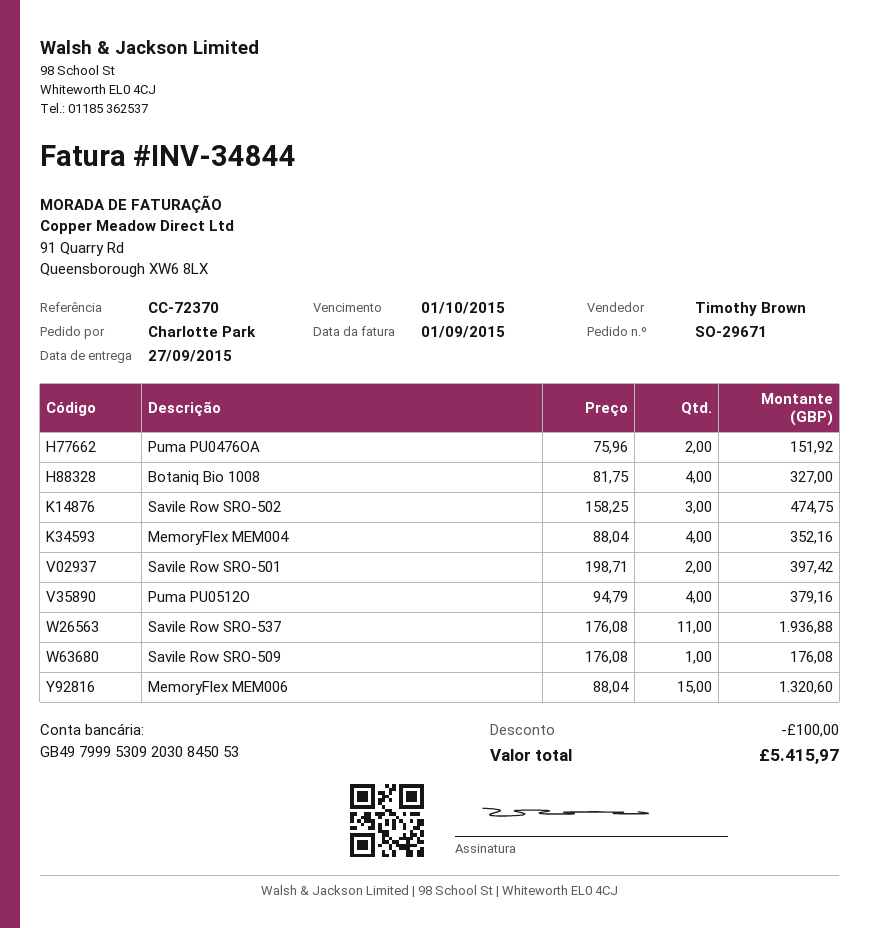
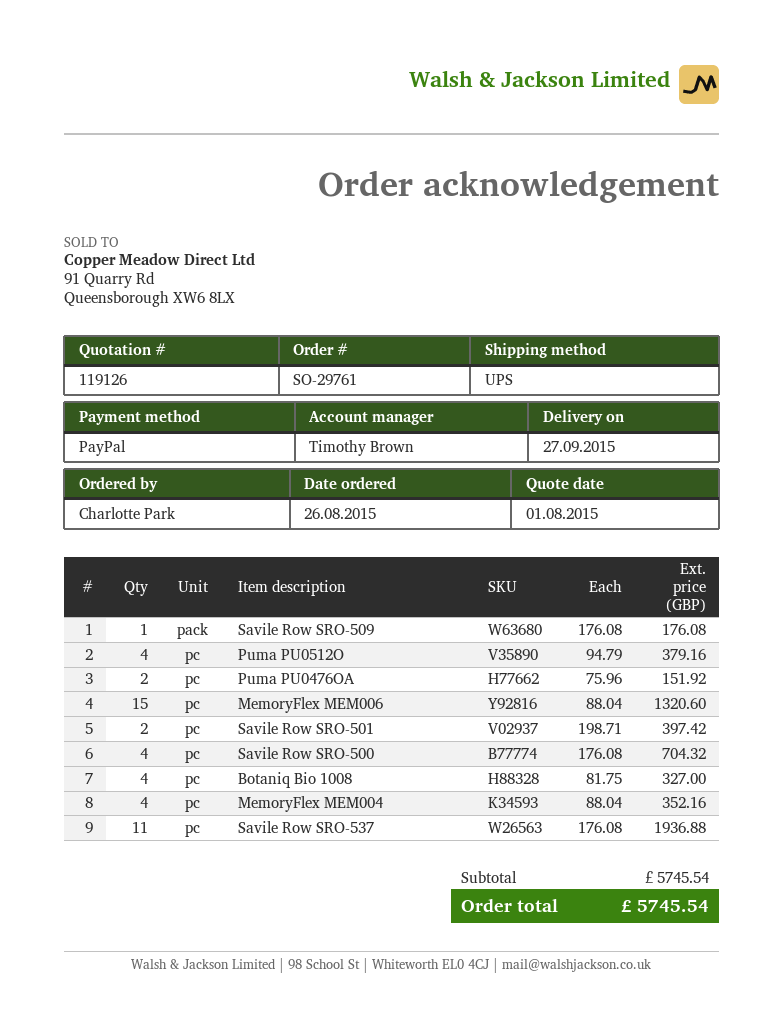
order number: SO-29671 -> SO-29761
Savile Row SRO-502: 3 x 158.25 = 474.75 -> none
Savile Row SRO-500: none -> 4 x 176.08 = 704.32
discount: 100.00 -> none
total: 5415.97 -> 5745.54

